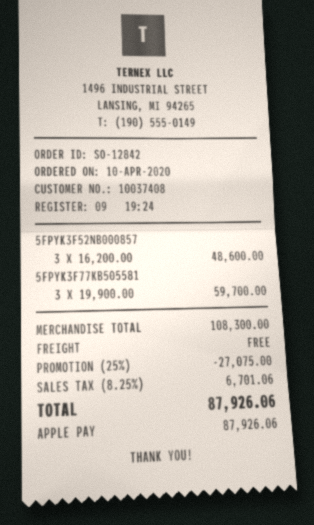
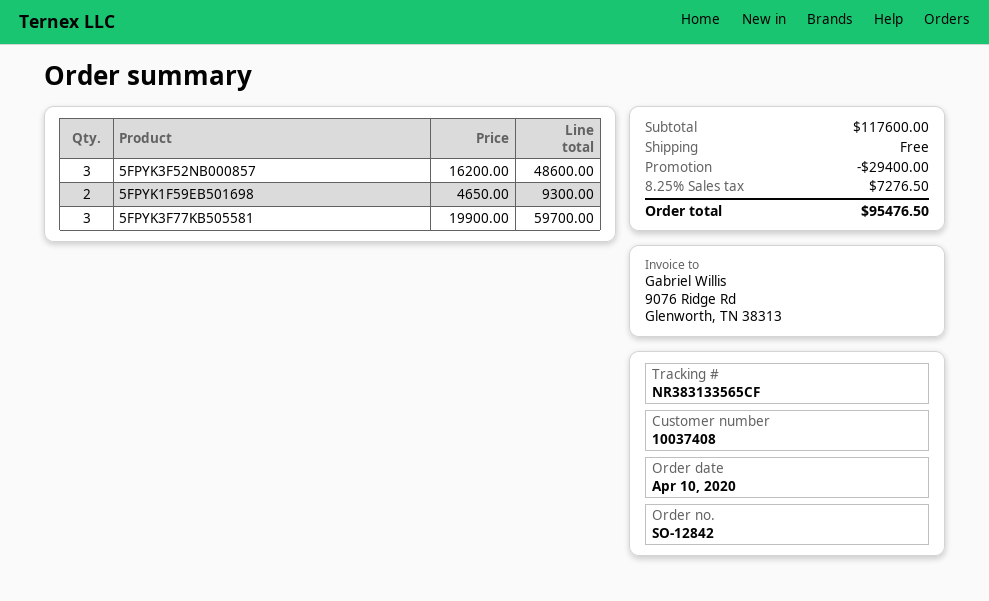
5FPYK1F59EB501698: none -> 2 x 4650.00 = 9300.00
subtotal: 108300.00 -> 117600.00
discount: 27075.00 -> 29400.00
tax: 8.25% = 6701.06 -> 8.25% = 7276.50
total: 87926.06 -> 95476.50

